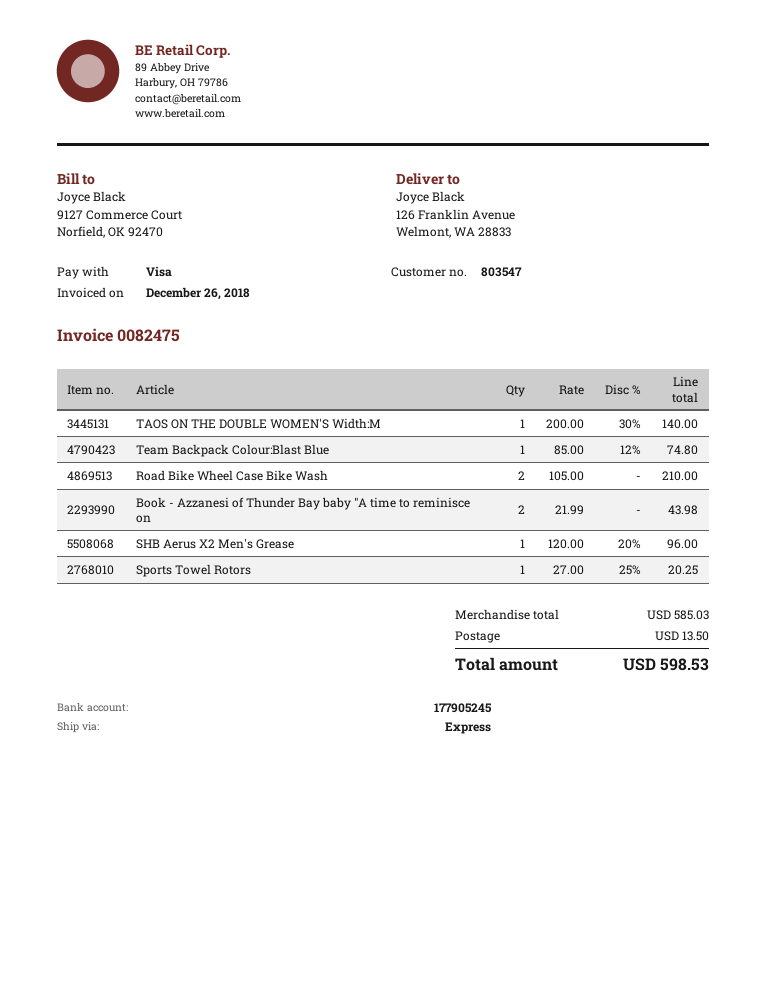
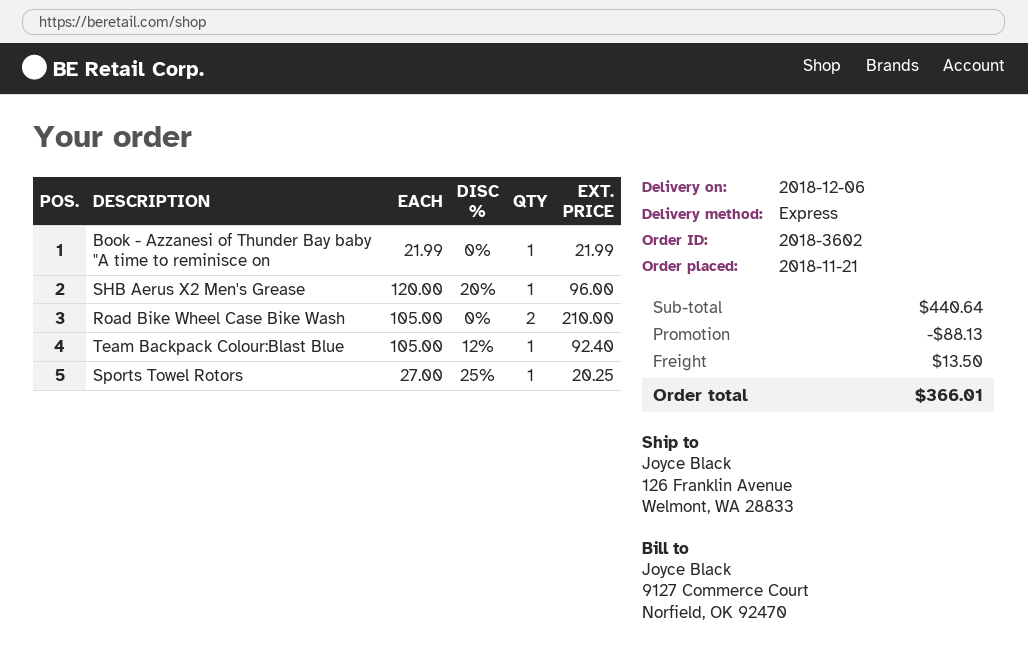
TAOS ON THE DOUBLE WOMEN'S Width:M: 1 x 200.00 - 30% = 140.00 -> none
Team Backpack Colour:Blast Blue: 1 x 85.00 - 12% = 74.80 -> 1 x 105.00 - 12% = 92.40
Book - Azzanesi of Thunder Bay baby "A time to reminisce on: 2 x 21.99 = 43.98 -> 1 x 21.99 = 21.99
subtotal: 585.03 -> 440.64
discount: none -> 88.13
total: 598.53 -> 366.01

